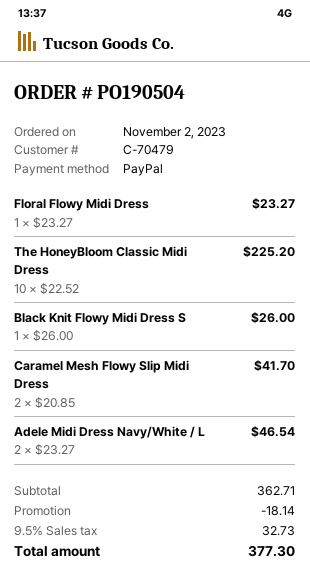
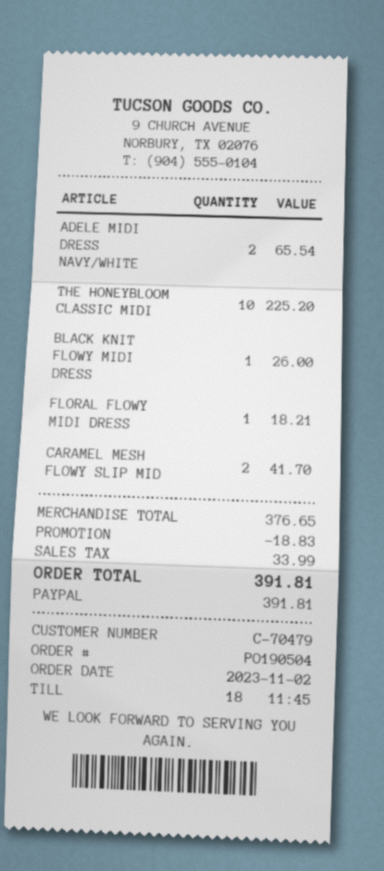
Floral Flowy Midi Dress: 1 for 23.27 -> 1 for 18.21
Adele Midi Dress Navy/White / L: 2 for 46.54 -> 2 for 65.54
subtotal: 362.71 -> 376.65
discount: 18.14 -> 18.83
tax: 32.73 -> 33.99
total: 377.30 -> 391.81

